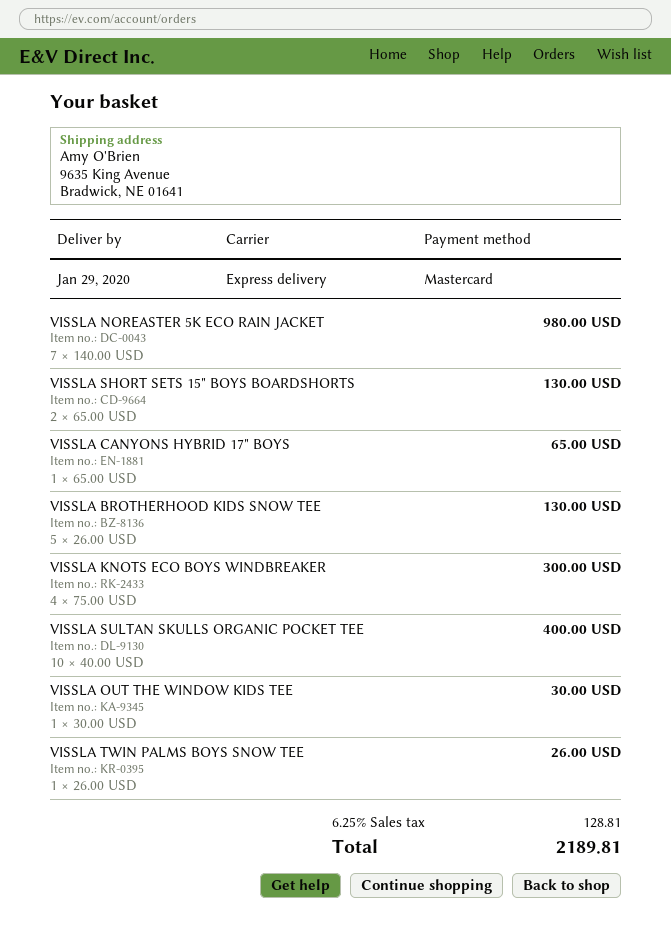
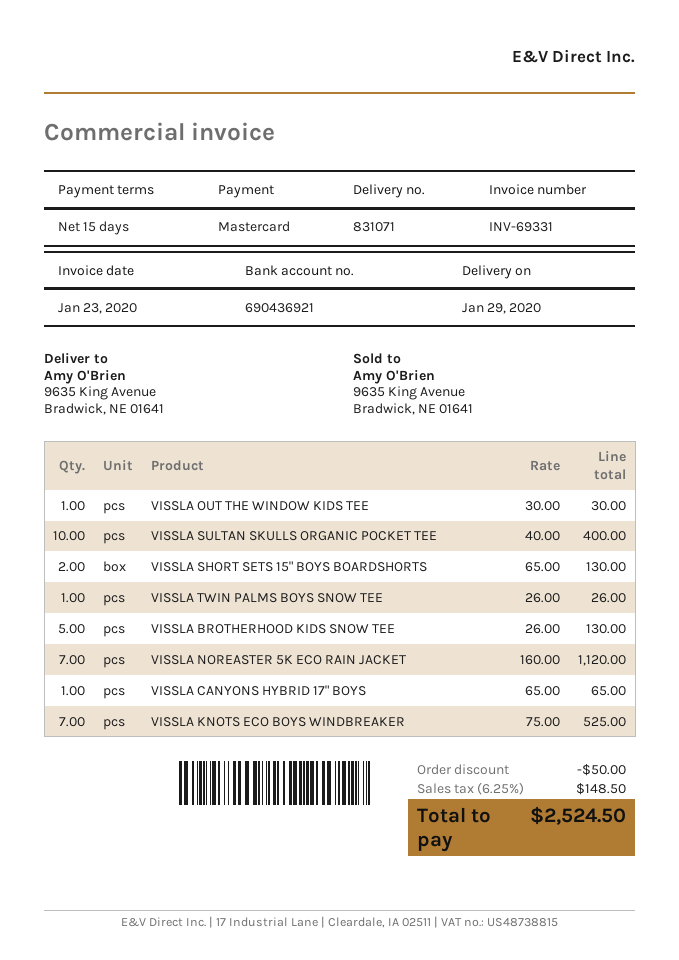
VISSLA NOREASTER 5K ECO RAIN JACKET: 7 x 140.00 = 980.00 -> 7 x 160.00 = 1120.00
VISSLA KNOTS ECO BOYS WINDBREAKER: 4 x 75.00 = 300.00 -> 7 x 75.00 = 525.00
discount: none -> 50.00
tax: 6.25% = 128.81 -> 6.25% = 148.50
total: 2189.81 -> 2524.50

